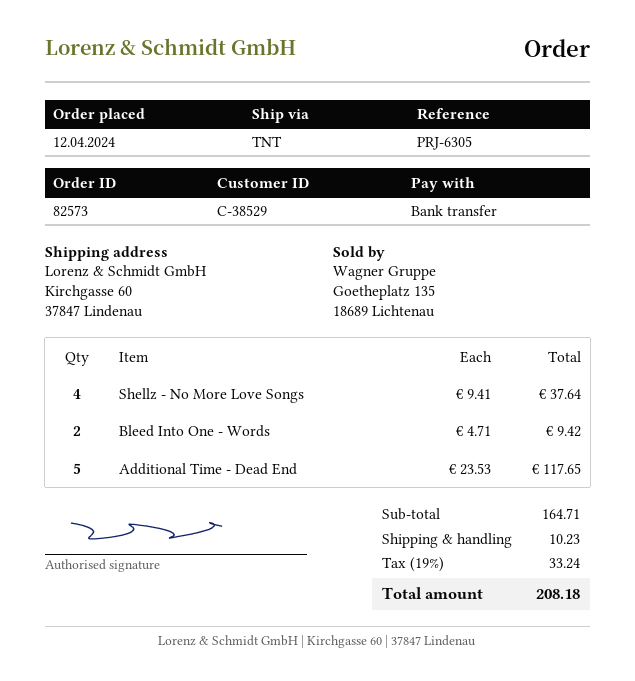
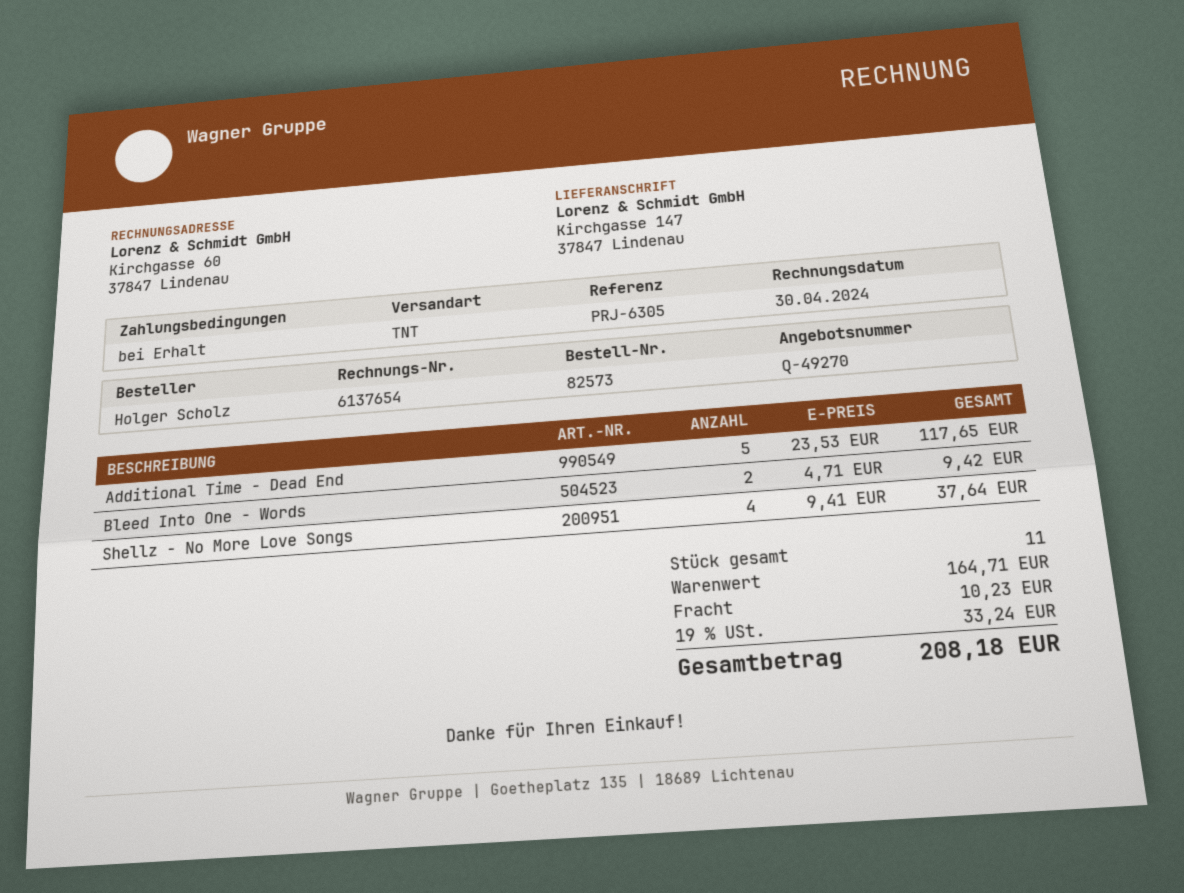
ship to: Kirchgasse 60, 37847 Lindenau -> Kirchgasse 147, 37847 Lindenau

